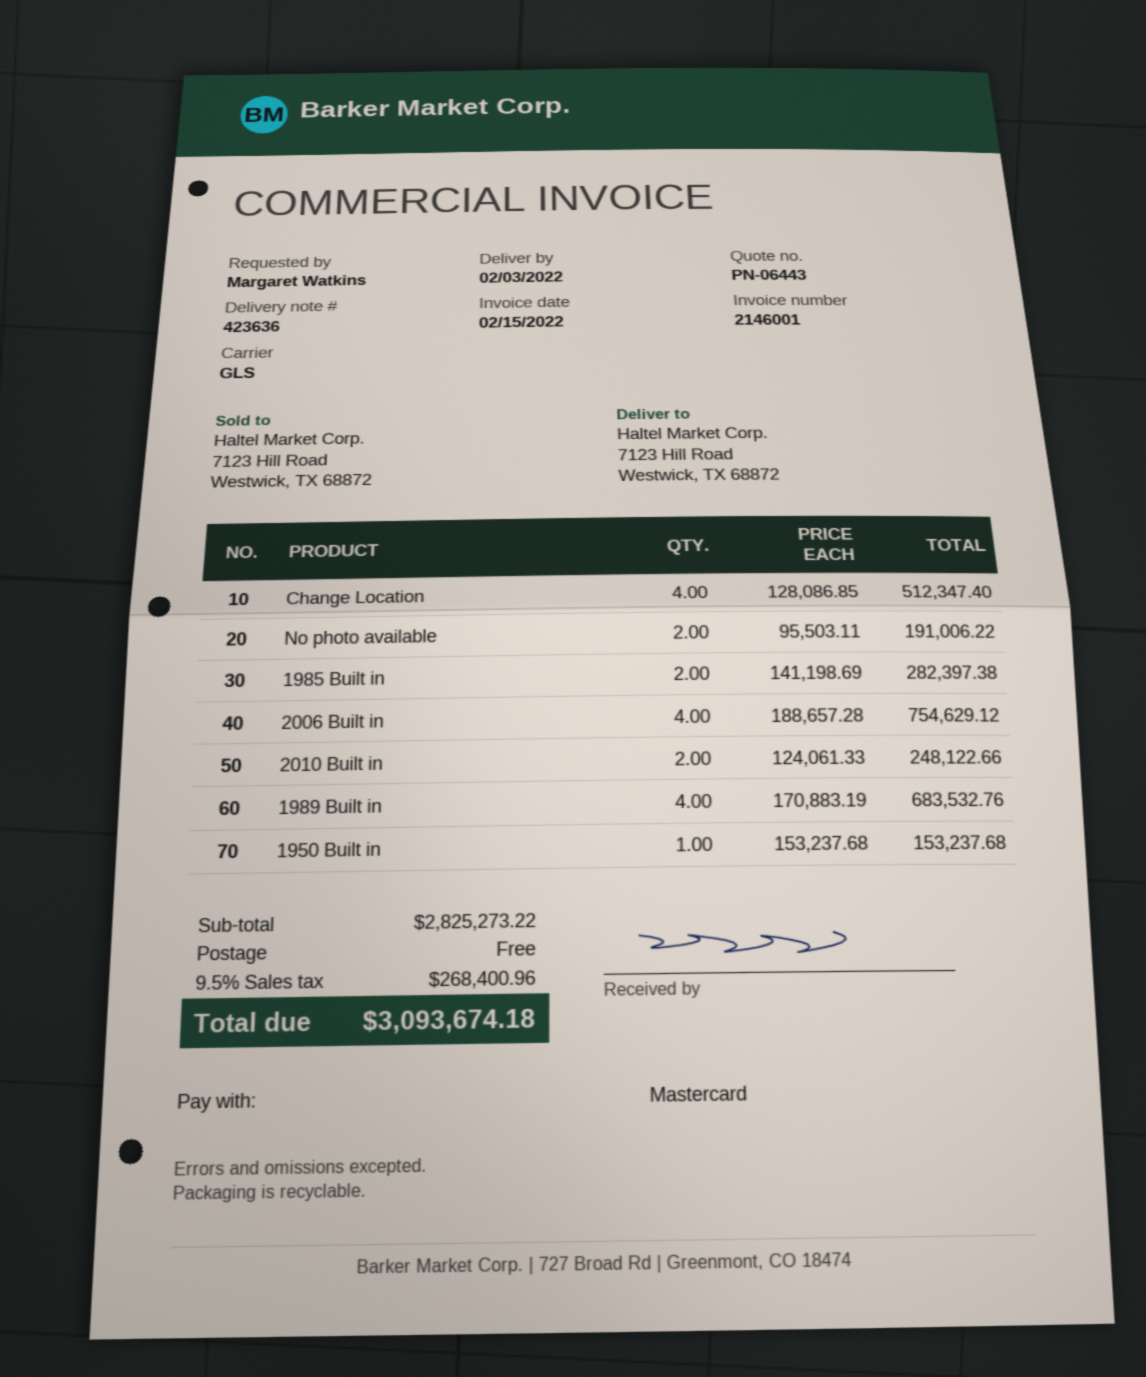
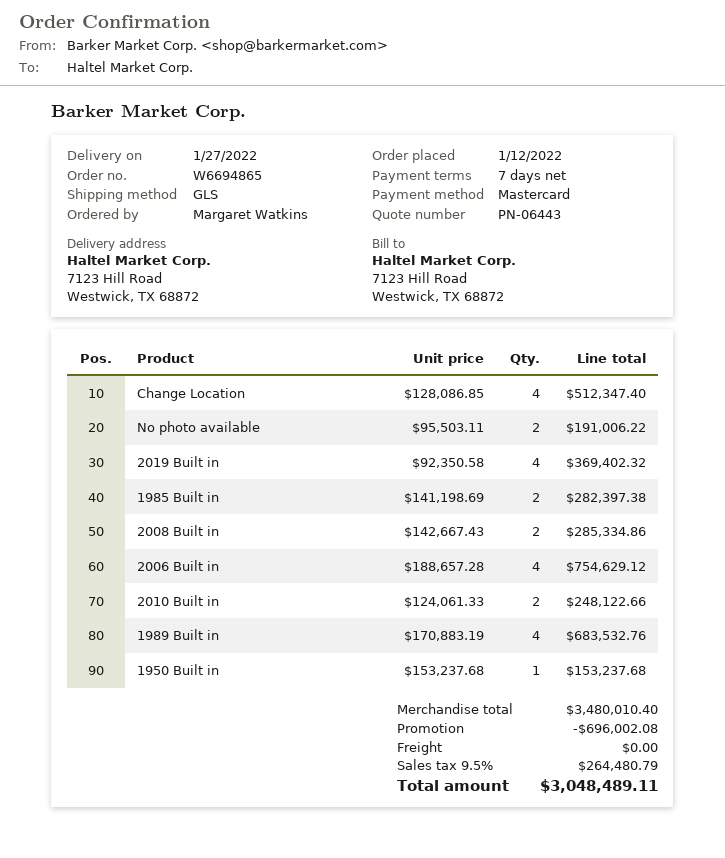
delivery date: 2022-02-03 -> 2022-01-27
2019 Built in: none -> 4 x 92350.58 = 369402.32
2008 Built in: none -> 2 x 142667.43 = 285334.86
subtotal: 2825273.22 -> 3480010.40
discount: none -> 696002.08
tax: 9.5% = 268400.96 -> 9.5% = 264480.79
total: 3093674.18 -> 3048489.11

